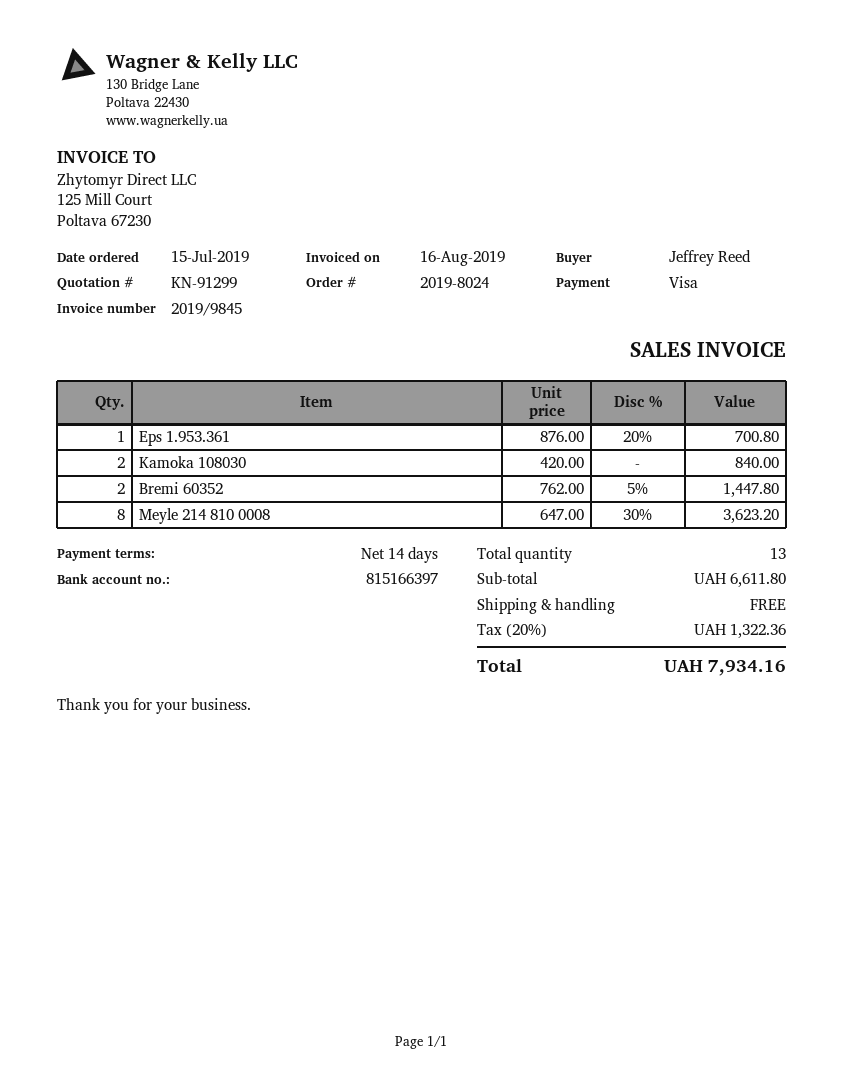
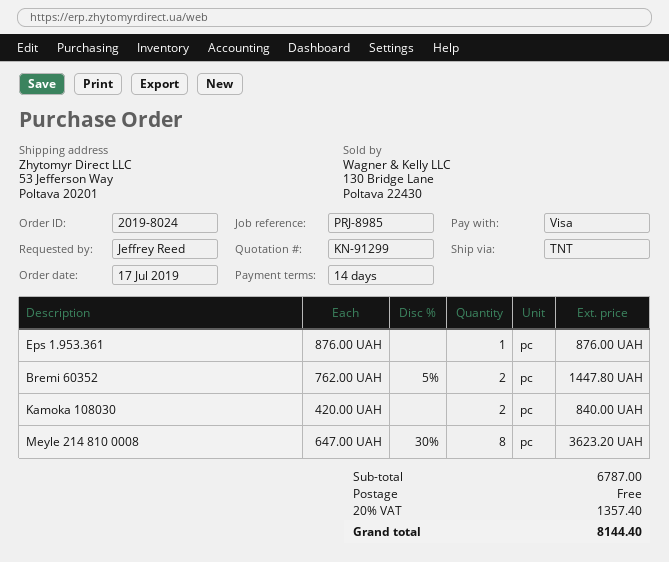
order date: 2019-07-15 -> 2019-07-17
Eps 1.953.361: 1 x 876.00 - 20% = 700.80 -> 1 x 876.00 = 876.00
subtotal: 6611.80 -> 6787.00
tax: 20% = 1322.36 -> 20% = 1357.40
total: 7934.16 -> 8144.40

